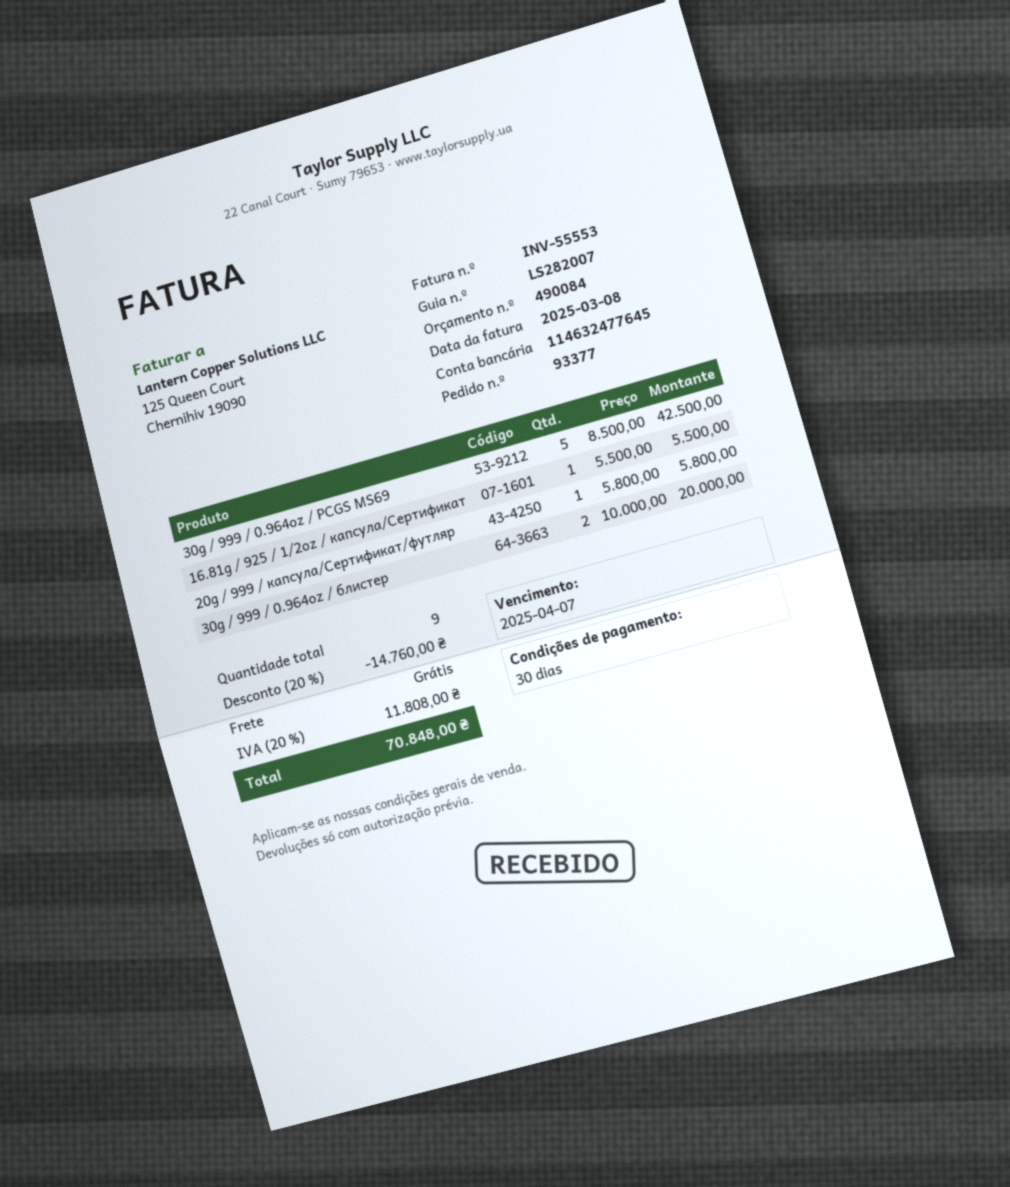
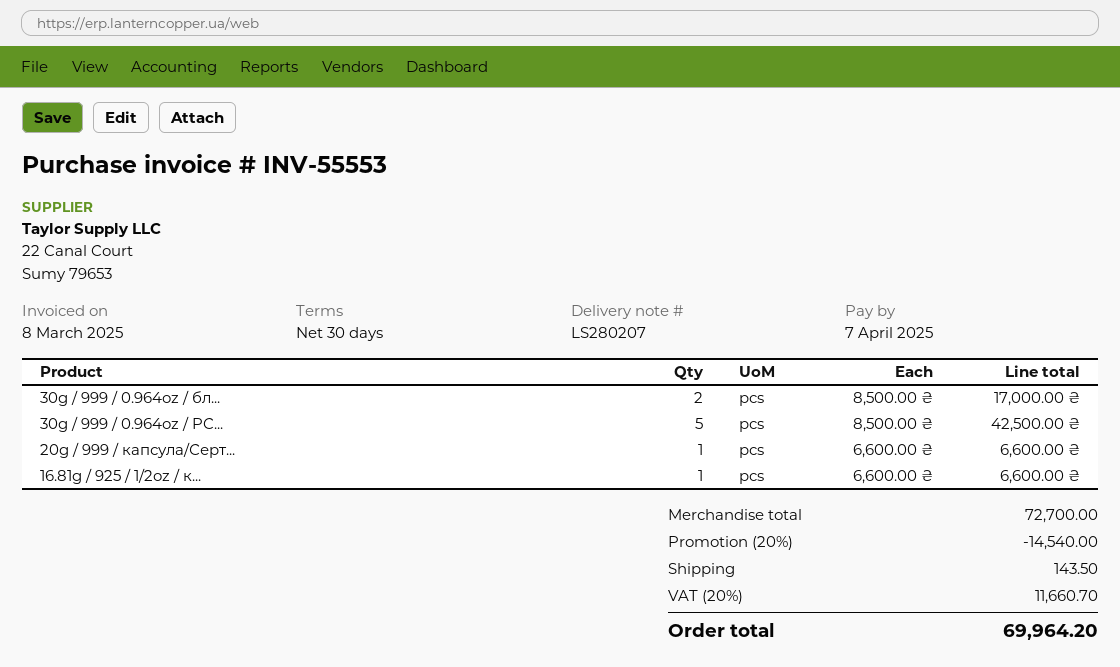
delivery note number: LS282007 -> LS280207
16.81g / 925 / 1/2oz / капсула/Сертификат: 1 x 5500.00 = 5500.00 -> 1 x 6600.00 = 6600.00
20g / 999 / капсула/Сертификат/футляр: 1 x 5800.00 = 5800.00 -> 1 x 6600.00 = 6600.00
30g / 999 / 0.964oz / блистер: 2 x 10000.00 = 20000.00 -> 2 x 8500.00 = 17000.00
discount: 20% = 14760.00 -> 20% = 14540.00
shipping: 0.00 -> 143.50
tax: 20% = 11808.00 -> 20% = 11660.70
total: 70848.00 -> 69964.20

